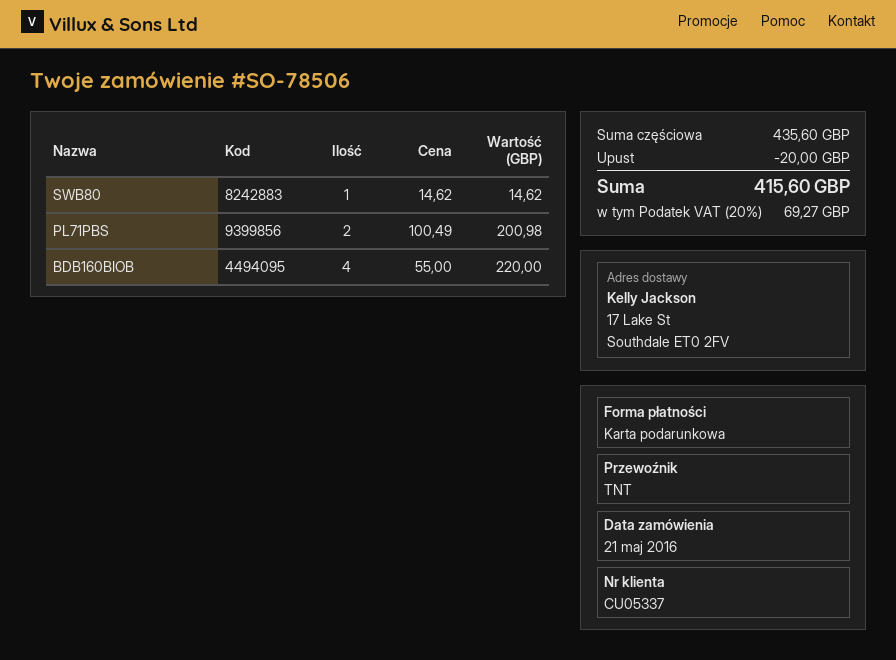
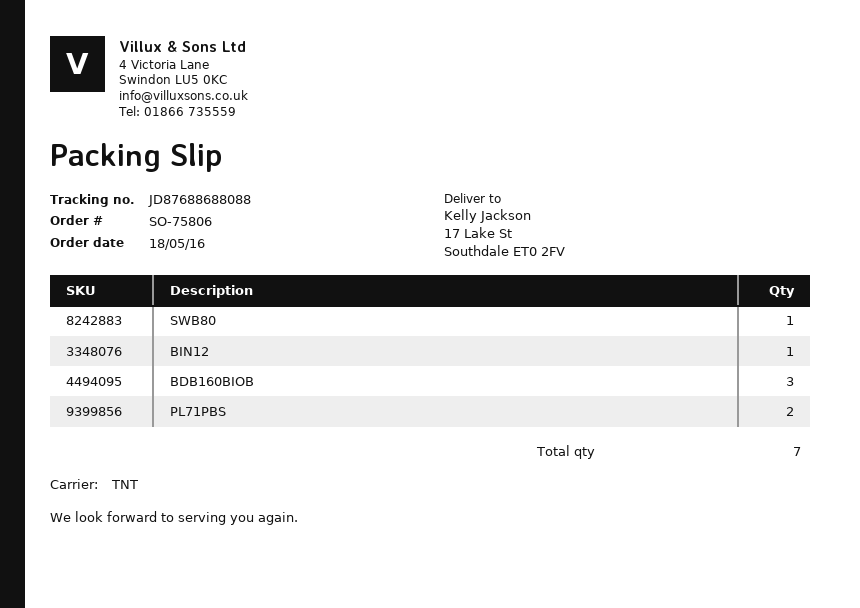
order number: SO-78506 -> SO-75806
order date: 2016-05-21 -> 2016-05-18
BDB160BIOB: 4 -> 3
BIN12: none -> 1

